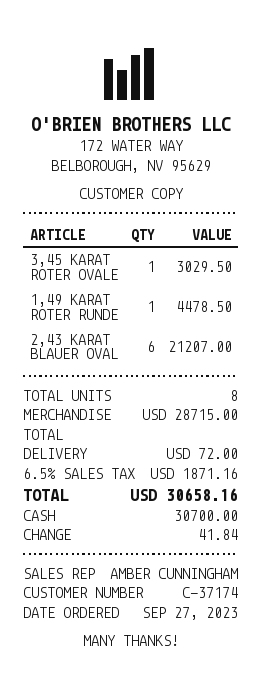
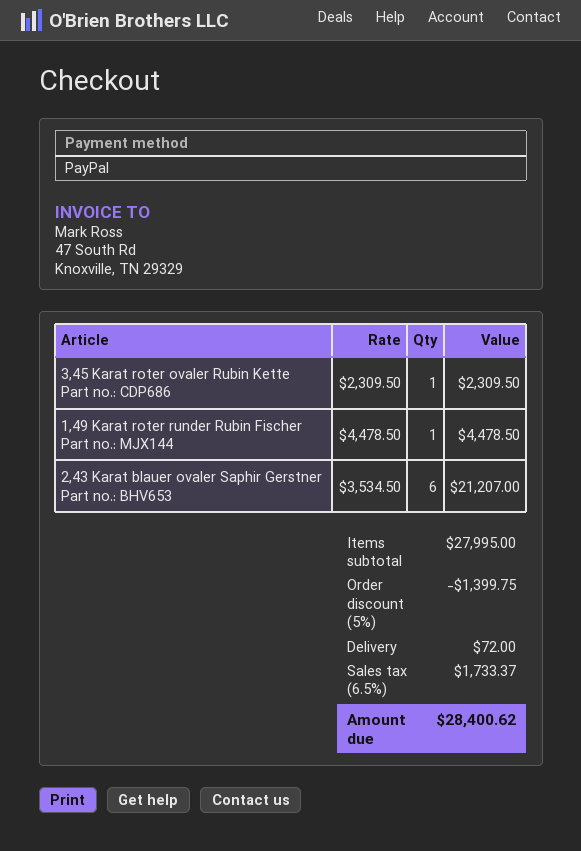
payment method: cash -> PayPal
3,45 KARAT ROTER OVALE: 1 for 3029.50 -> 1 for 2309.50
subtotal: 28715.00 -> 27995.00
discount: none -> 5% = 1399.75
tax: 6.5% = 1871.16 -> 6.5% = 1733.37
total: 30658.16 -> 28400.62

